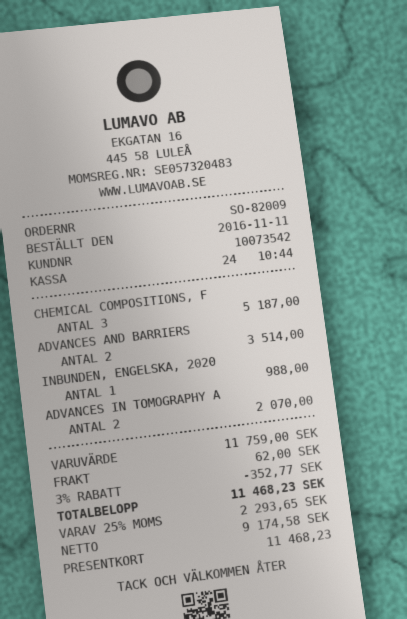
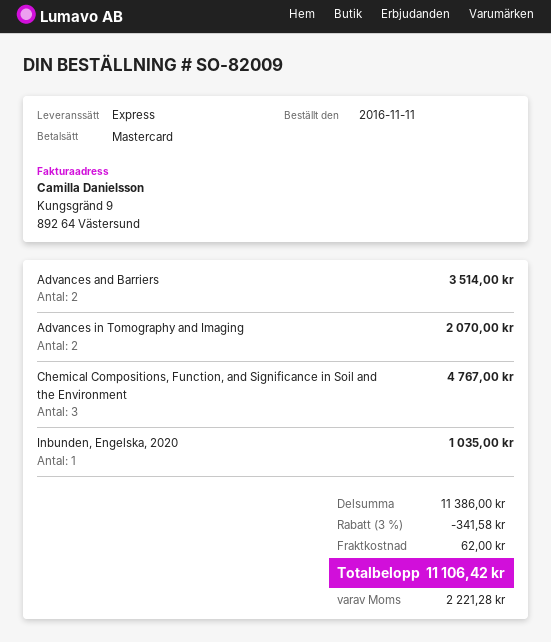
payment method: gift card -> Mastercard
CHEMICAL COMPOSITIONS, F: 3 for 5187.00 -> 3 for 4767.00
INBUNDEN, ENGELSKA, 2020: 1 for 988.00 -> 1 for 1035.00
subtotal: 11759.00 -> 11386.00
discount: 3% = 352.77 -> 3% = 341.58
tax: 2293.65 -> 2221.28
total: 11468.23 -> 11106.42

